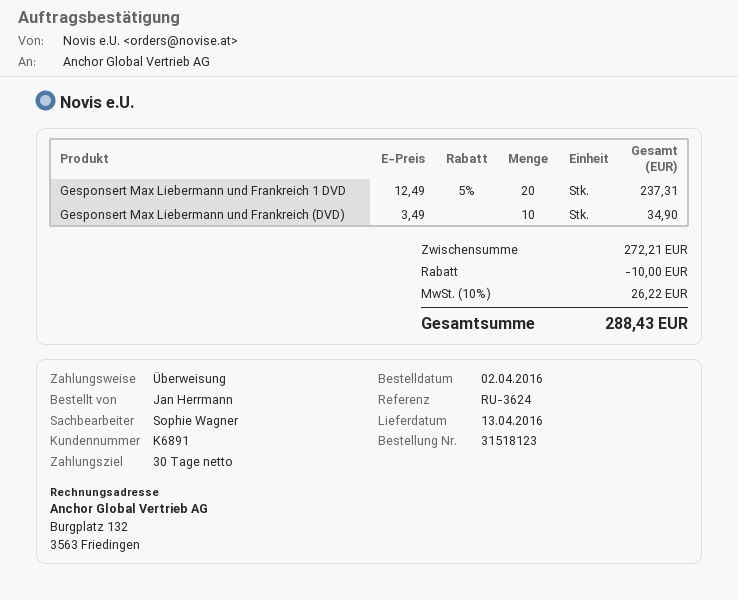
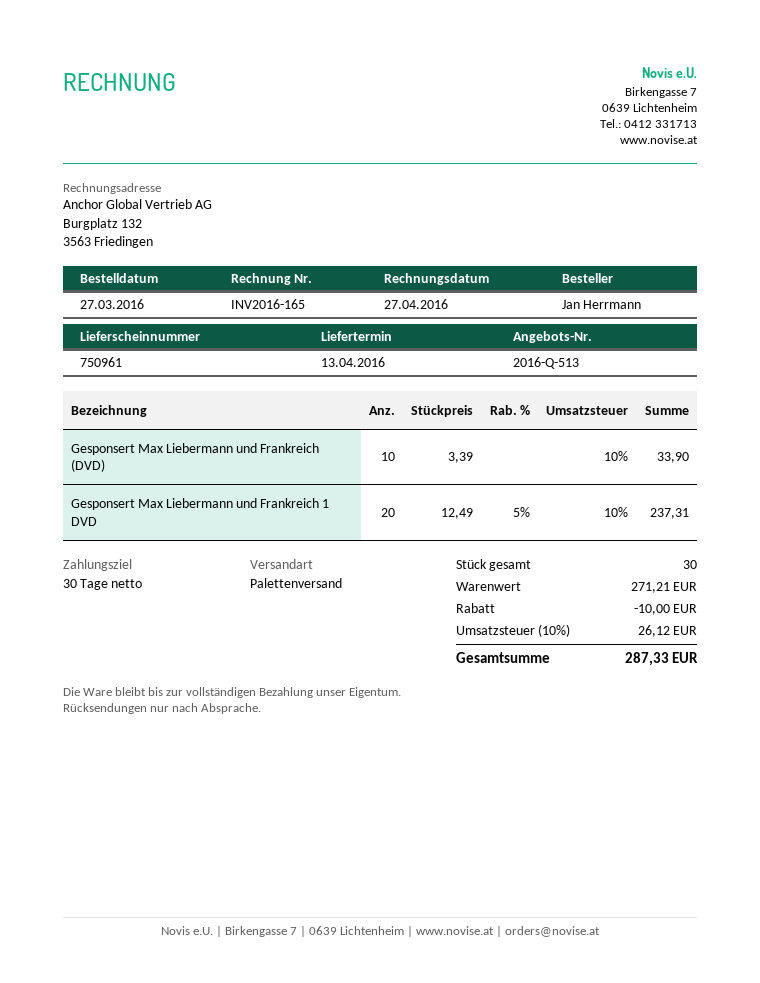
order date: 2016-04-02 -> 2016-03-27
Gesponsert Max Liebermann und Frankreich (DVD): 10 x 3.49 = 34.90 -> 10 x 3.39 = 33.90
subtotal: 272.21 -> 271.21
tax: 10% = 26.22 -> 10% = 26.12
total: 288.43 -> 287.33

